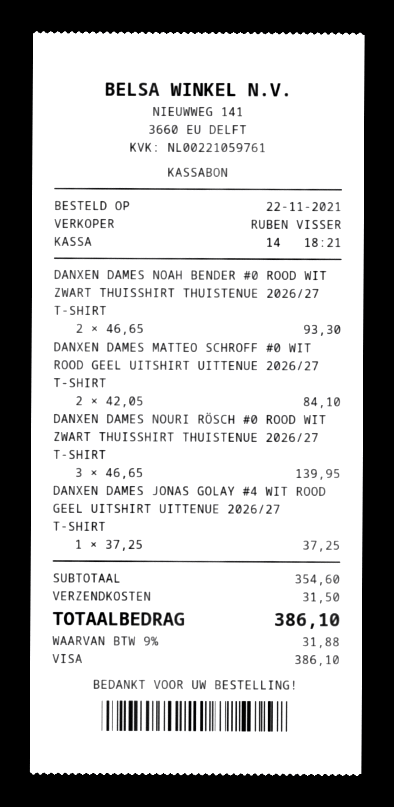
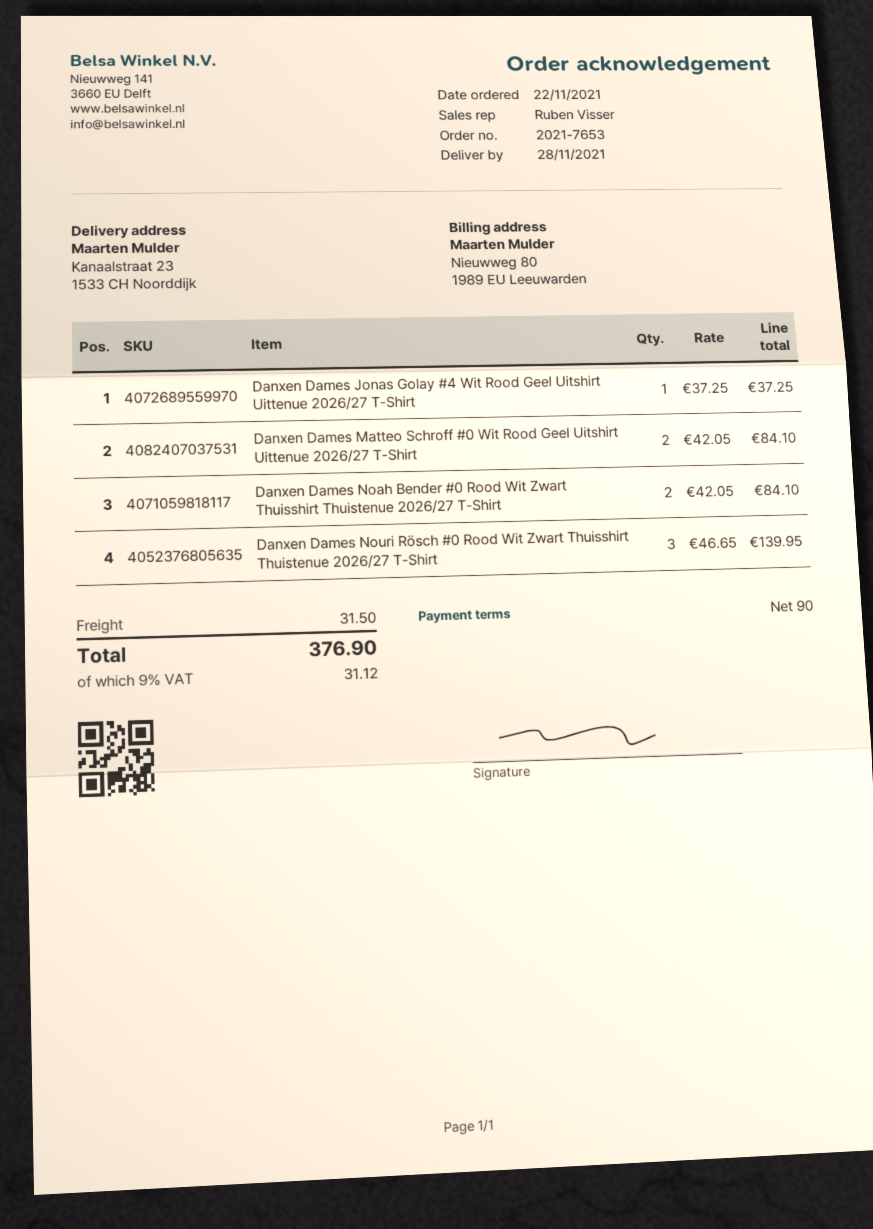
DANXEN DAMES NOAH BENDER #0 ROOD WIT ZWART THUISSHIRT THUISTENUE 2026/27 T-SHIRT: 2 x 46.65 = 93.30 -> 2 x 42.05 = 84.10
tax: 9% = 31.88 -> 9% = 31.12
total: 386.10 -> 376.90

